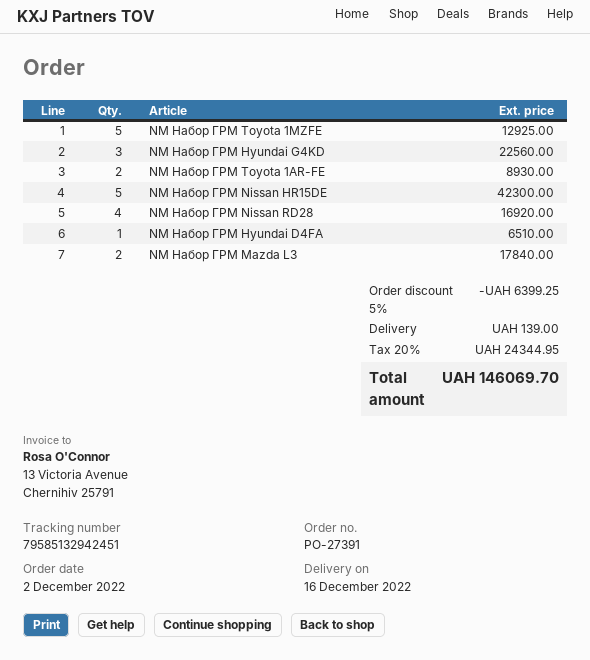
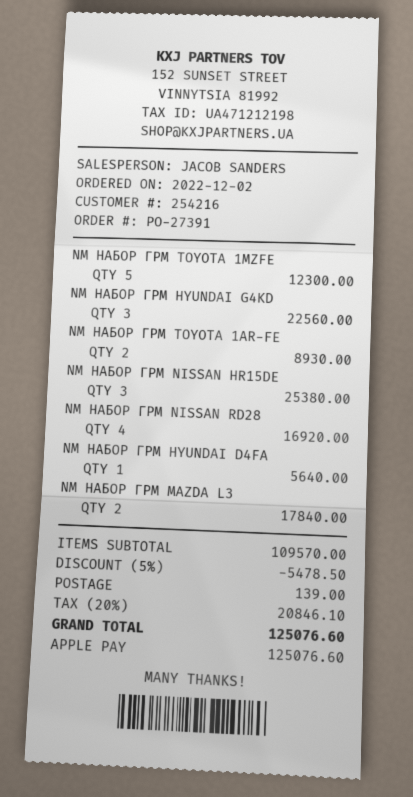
NM Набор ГРМ Toyota 1MZFE: 5 for 12925.00 -> 5 for 12300.00
NM Набор ГРМ Nissan HR15DE: 5 for 42300.00 -> 3 for 25380.00
NM Набор ГРМ Hyundai D4FA: 1 for 6510.00 -> 1 for 5640.00
discount: 5% = 6399.25 -> 5% = 5478.50
tax: 20% = 24344.95 -> 20% = 20846.10
total: 146069.70 -> 125076.60

